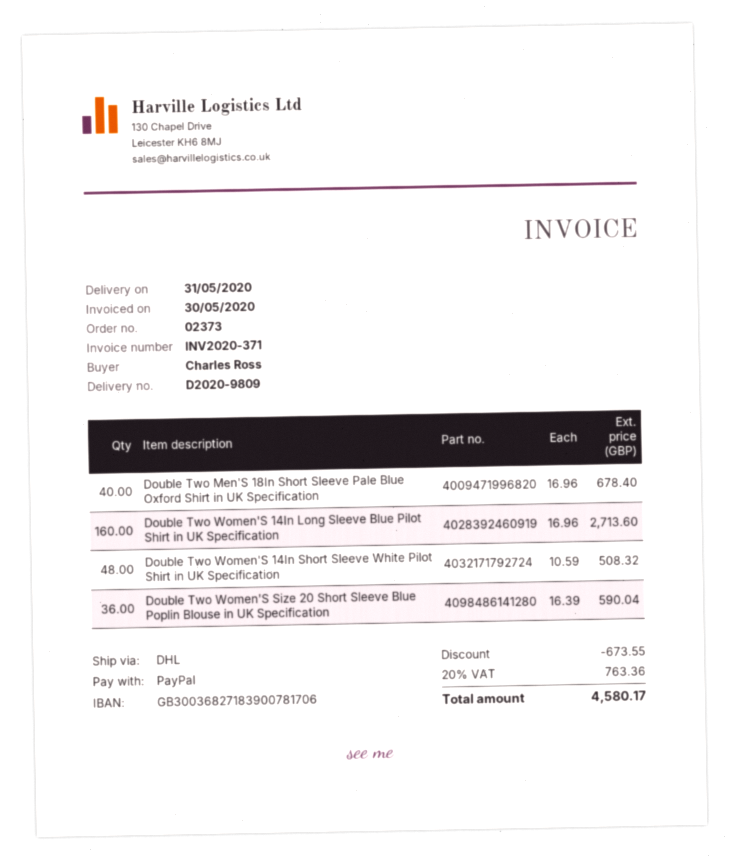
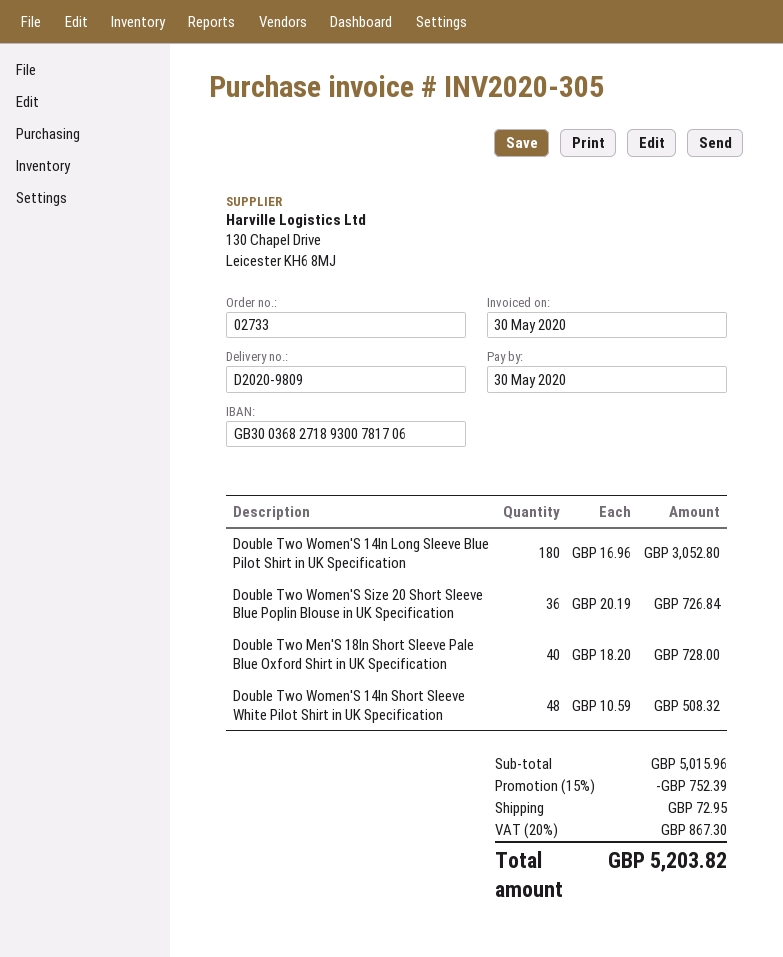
order number: 02373 -> 02733
invoice number: INV2020-371 -> INV2020-305
bank account: GB30036827183900781706 -> GB30036827189300781706
Double Two Men'S 18In Short Sleeve Pale Blue Oxford Shirt in UK Specification: 40 x 16.96 = 678.40 -> 40 x 18.20 = 728.00
Double Two Women'S 14In Long Sleeve Blue Pilot Shirt in UK Specification: 160 x 16.96 = 2713.60 -> 180 x 16.96 = 3052.80
Double Two Women'S Size 20 Short Sleeve Blue Poplin Blouse in UK Specification: 36 x 16.39 = 590.04 -> 36 x 20.19 = 726.84
discount: 673.55 -> 752.39
shipping: none -> 72.95
tax: 20% = 763.36 -> 20% = 867.30
total: 4580.17 -> 5203.82

